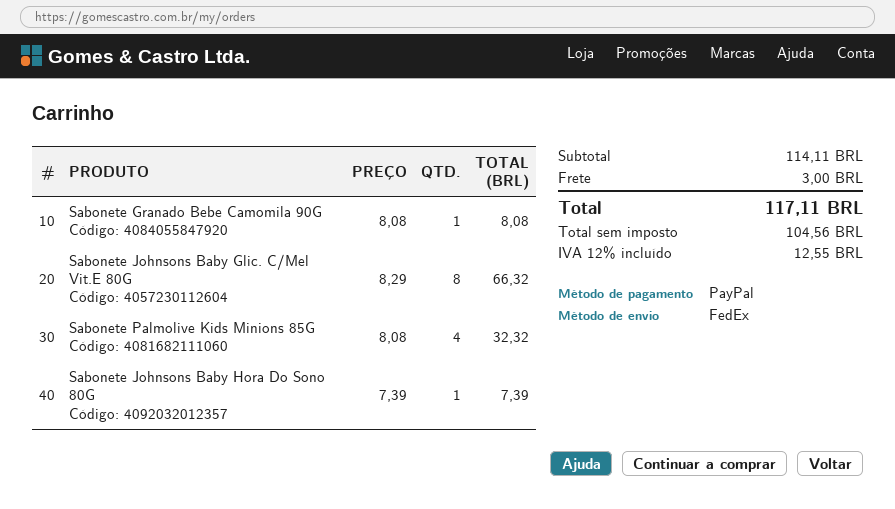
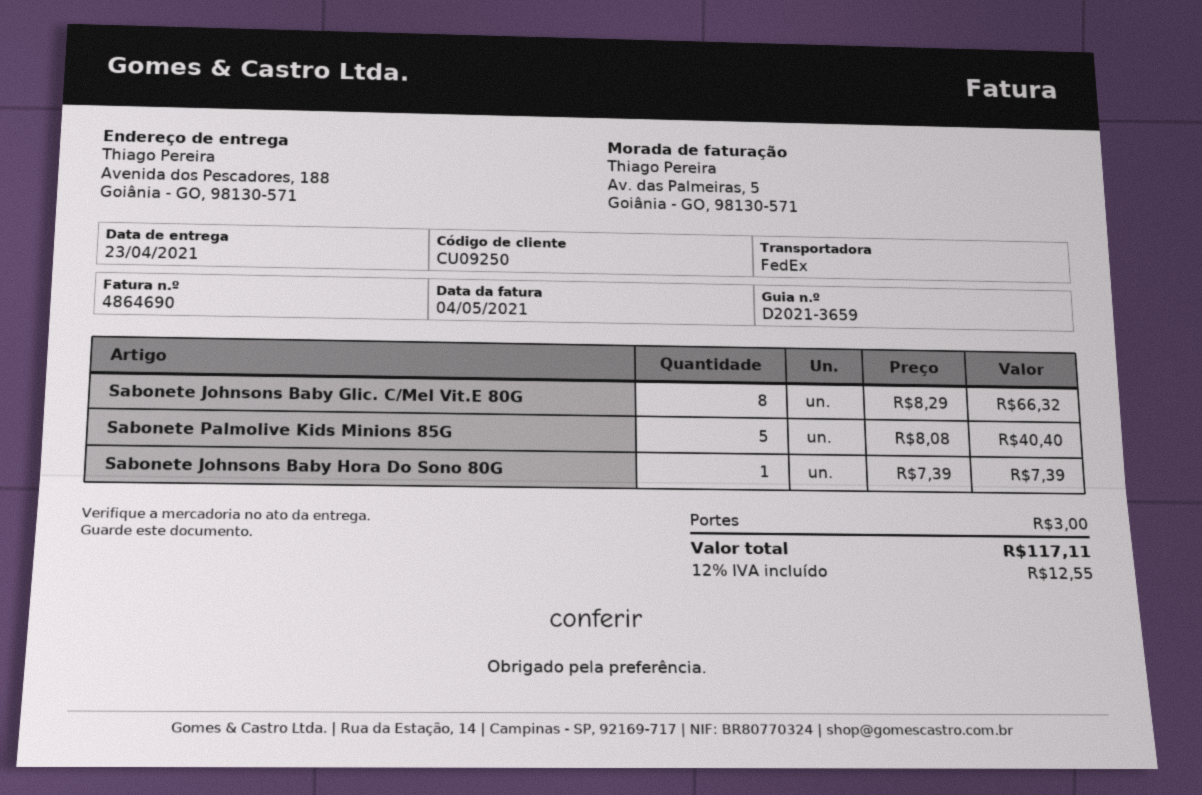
Sabonete Granado Bebe Camomila 90G: 1 x 8.08 = 8.08 -> none
Sabonete Palmolive Kids Minions 85G: 4 x 8.08 = 32.32 -> 5 x 8.08 = 40.40

